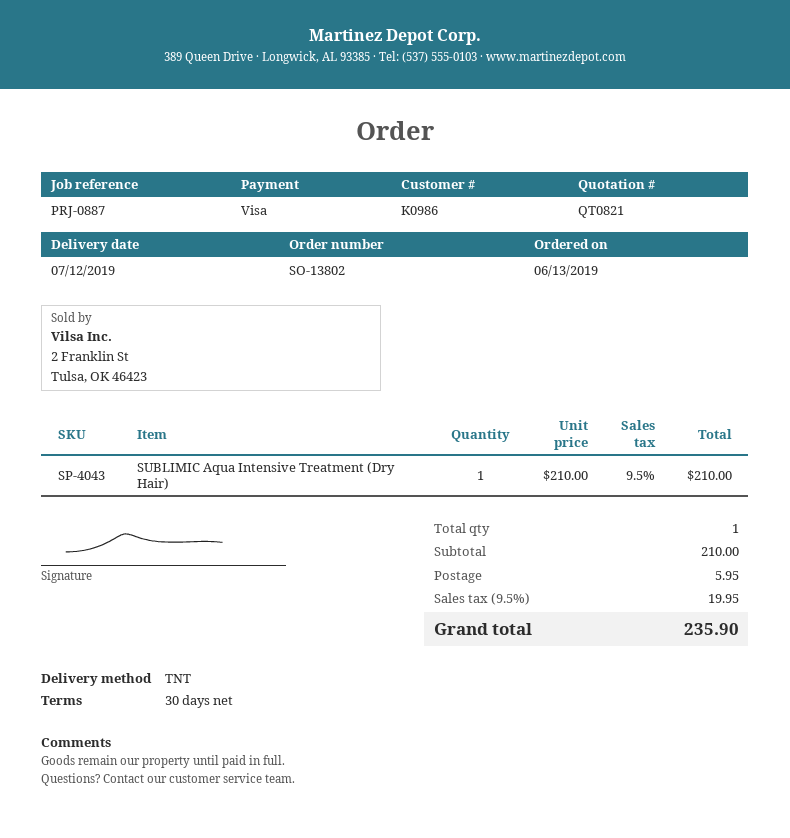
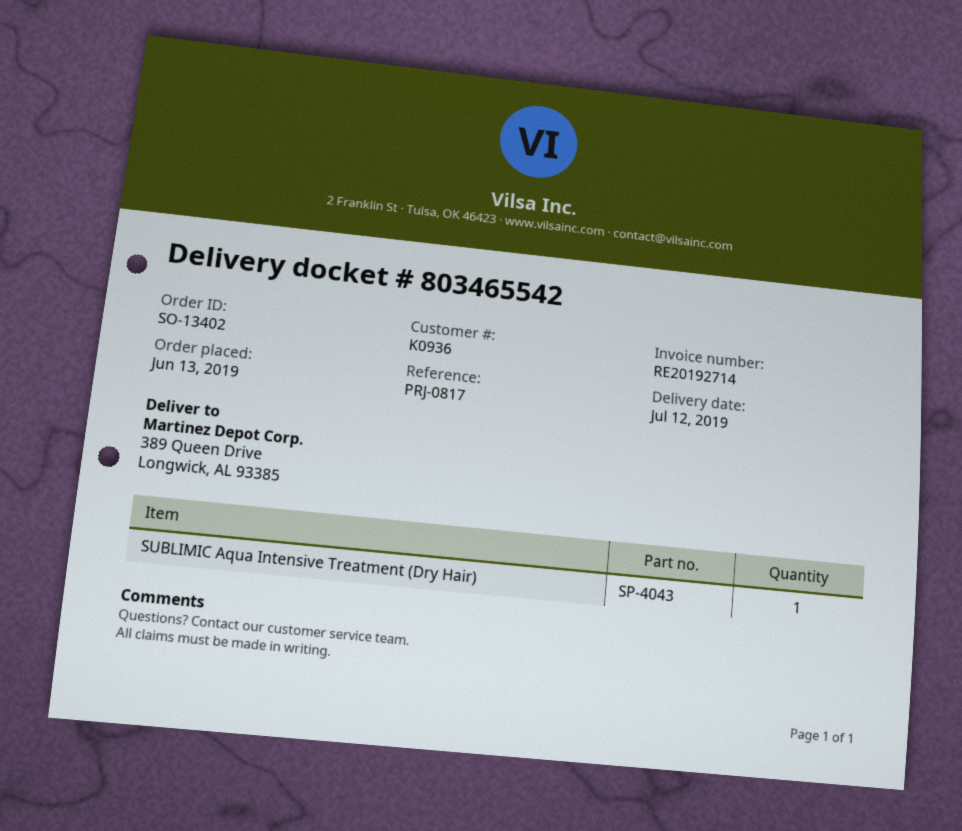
order number: SO-13802 -> SO-13402
customer number: K0986 -> K0936
reference: PRJ-0887 -> PRJ-0817

